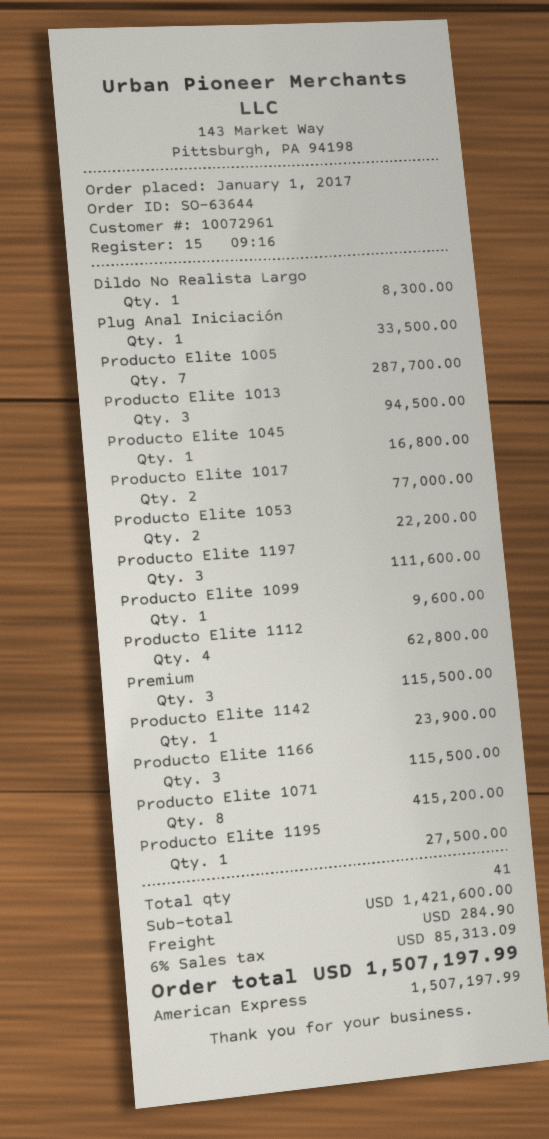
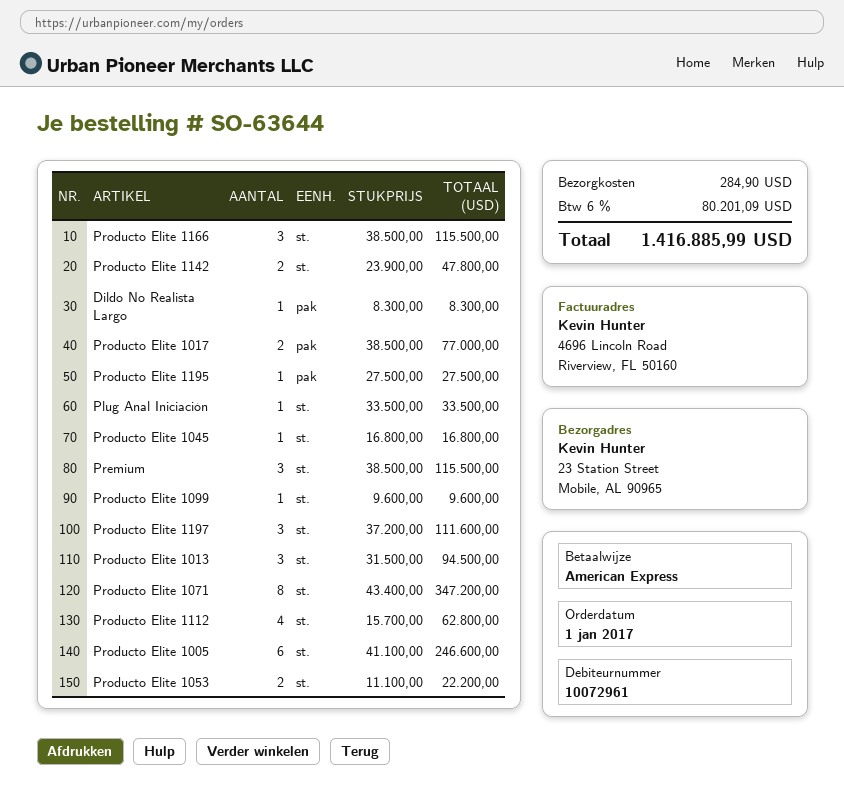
Producto Elite 1005: 7 for 287700.00 -> 6 for 246600.00
Producto Elite 1142: 1 for 23900.00 -> 2 for 47800.00
Producto Elite 1071: 8 for 415200.00 -> 8 for 347200.00
tax: 6% = 85313.09 -> 6% = 80201.09
total: 1507197.99 -> 1416885.99

